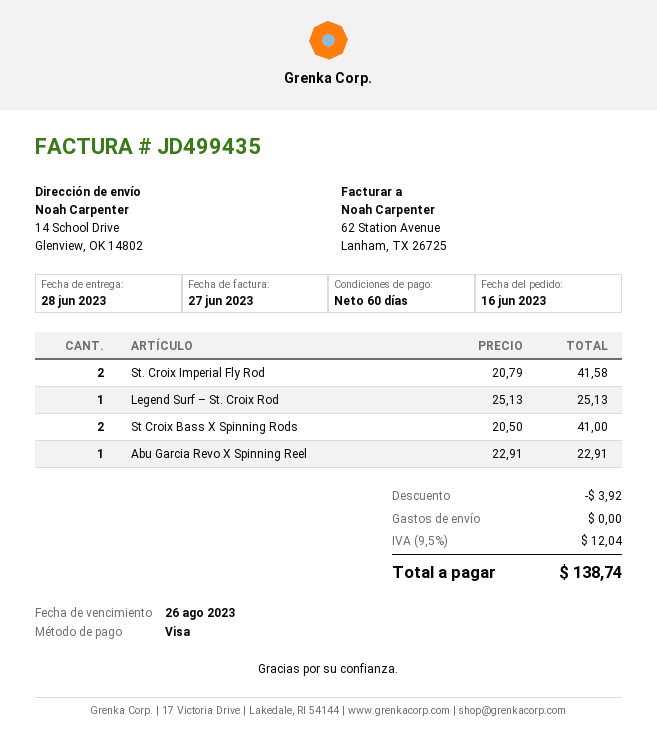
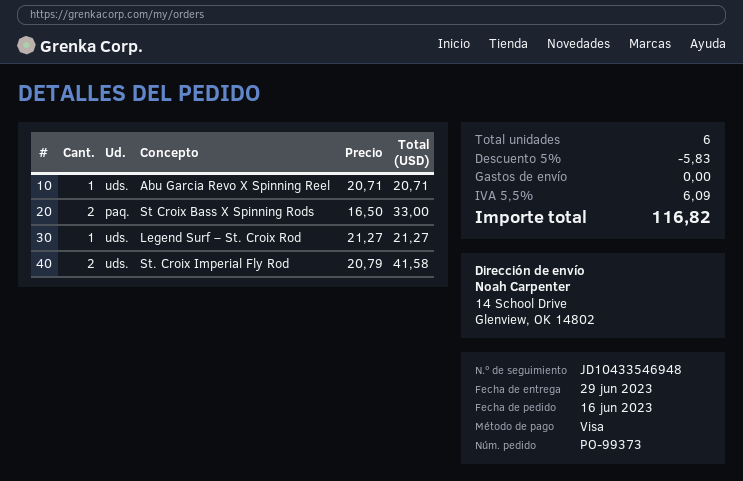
delivery date: 2023-06-28 -> 2023-06-29
Legend Surf – St. Croix Rod: 1 x 25.13 = 25.13 -> 1 x 21.27 = 21.27
St Croix Bass X Spinning Rods: 2 x 20.50 = 41.00 -> 2 x 16.50 = 33.00
Abu Garcia Revo X Spinning Reel: 1 x 22.91 = 22.91 -> 1 x 20.71 = 20.71
discount: 3.92 -> 5.83
tax: 9.5% = 12.04 -> 5.5% = 6.09
total: 138.74 -> 116.82

